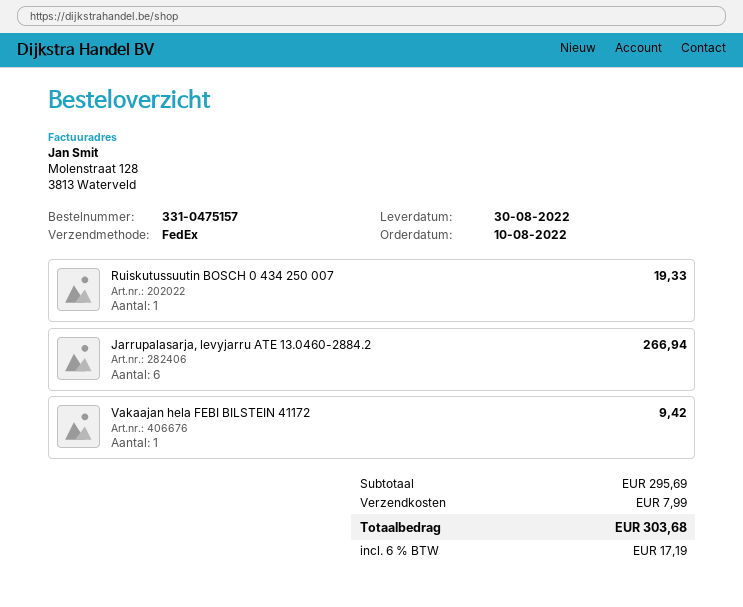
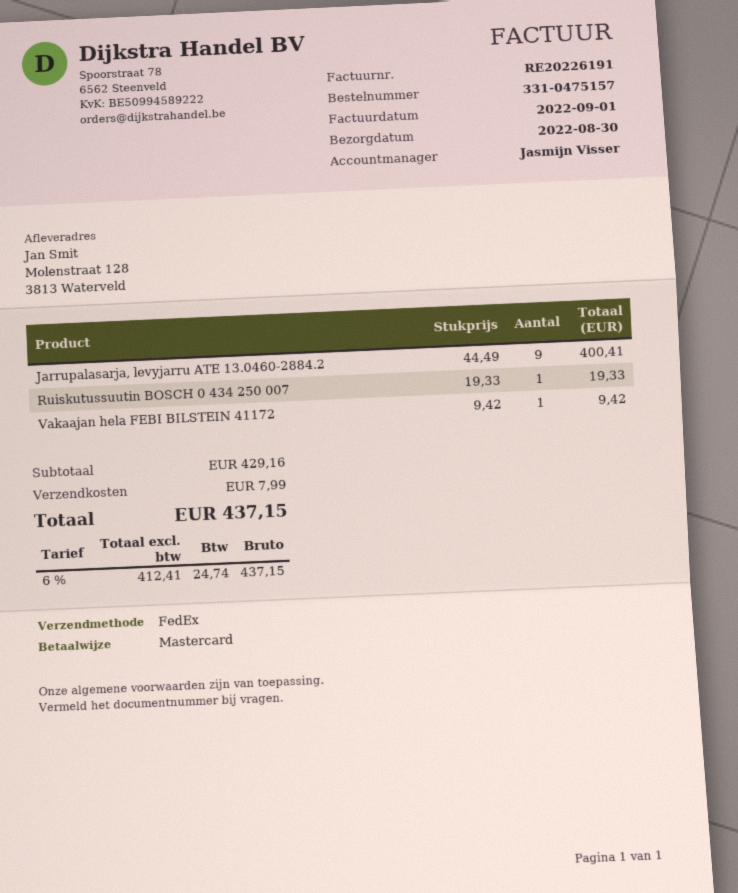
Jarrupalasarja, levyjarru ATE 13.0460-2884.2: 6 for 266.94 -> 9 for 400.41
subtotal: 295.69 -> 429.16
tax: 6% = 17.19 -> 6% = 24.74
total: 303.68 -> 437.15

